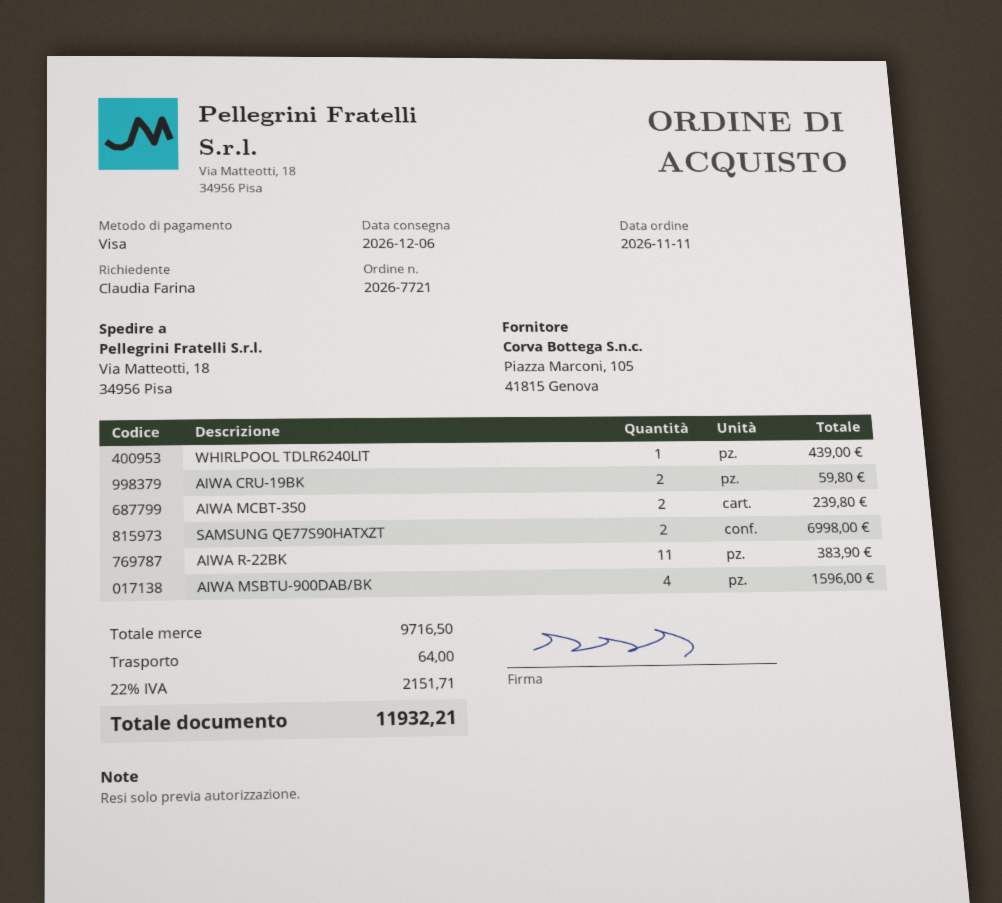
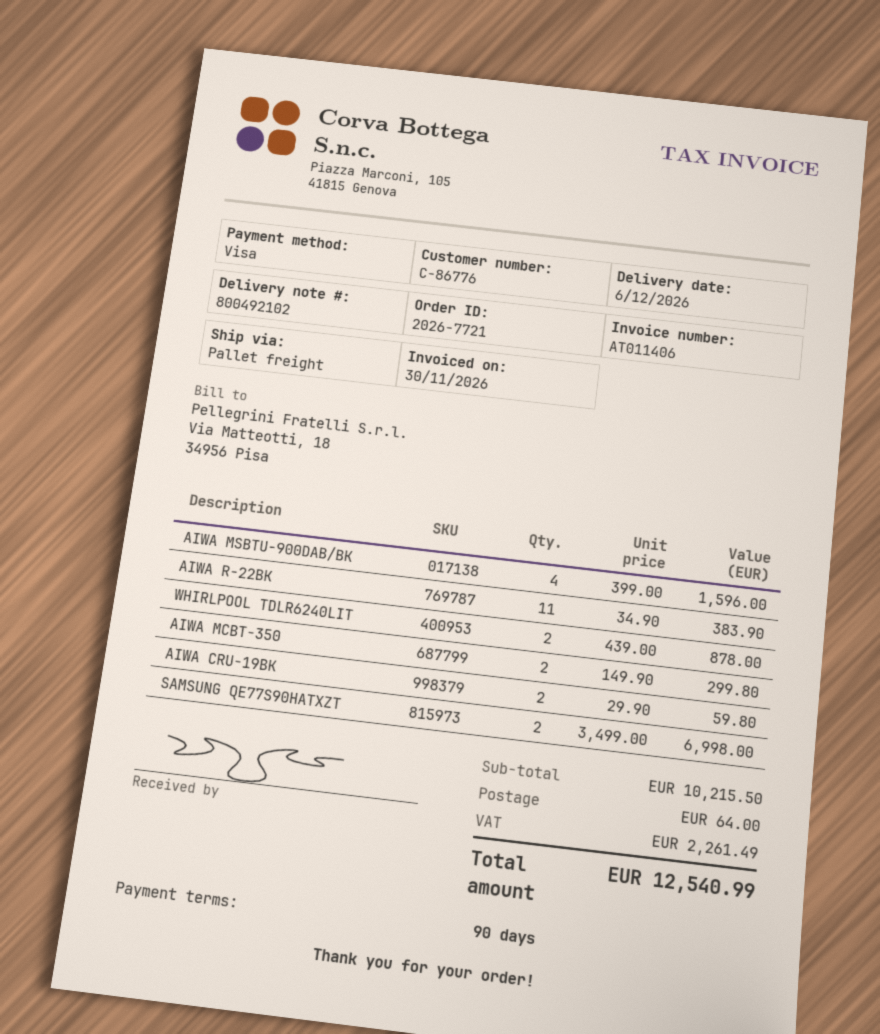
WHIRLPOOL TDLR6240LIT: 1 for 439.00 -> 2 for 878.00
AIWA MCBT-350: 2 for 239.80 -> 2 for 299.80
subtotal: 9716.50 -> 10215.50
tax: 2151.71 -> 2261.49
total: 11932.21 -> 12540.99

